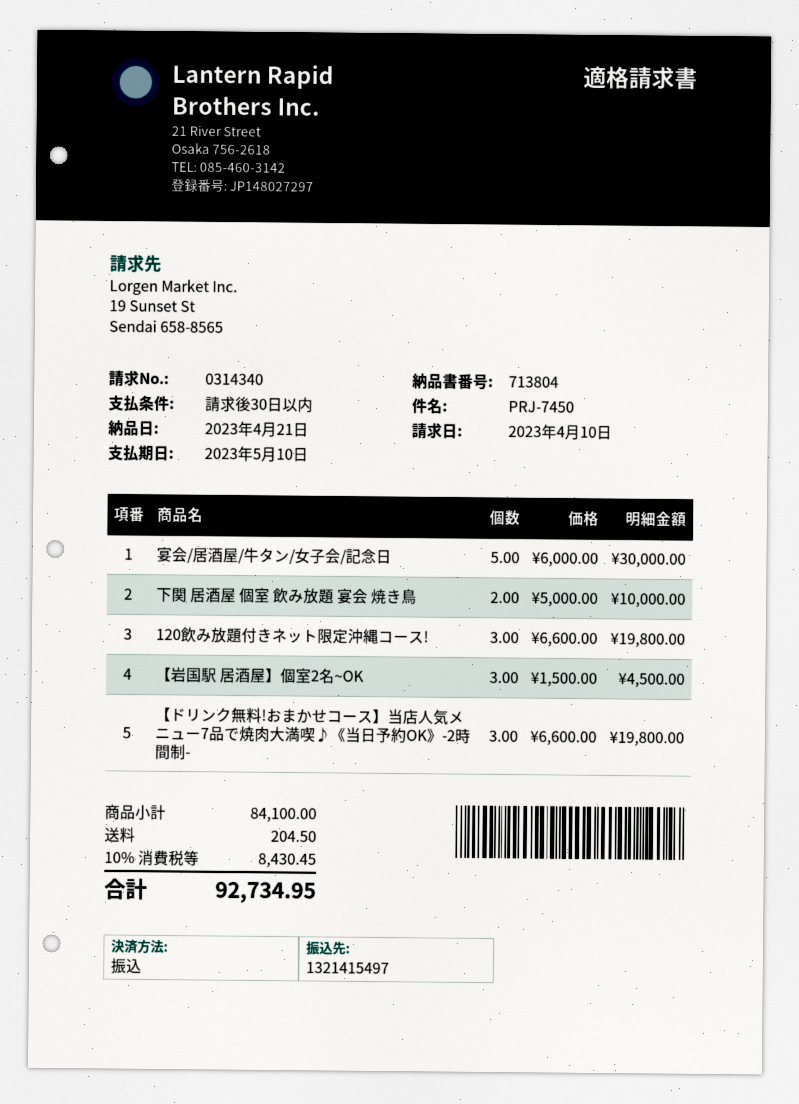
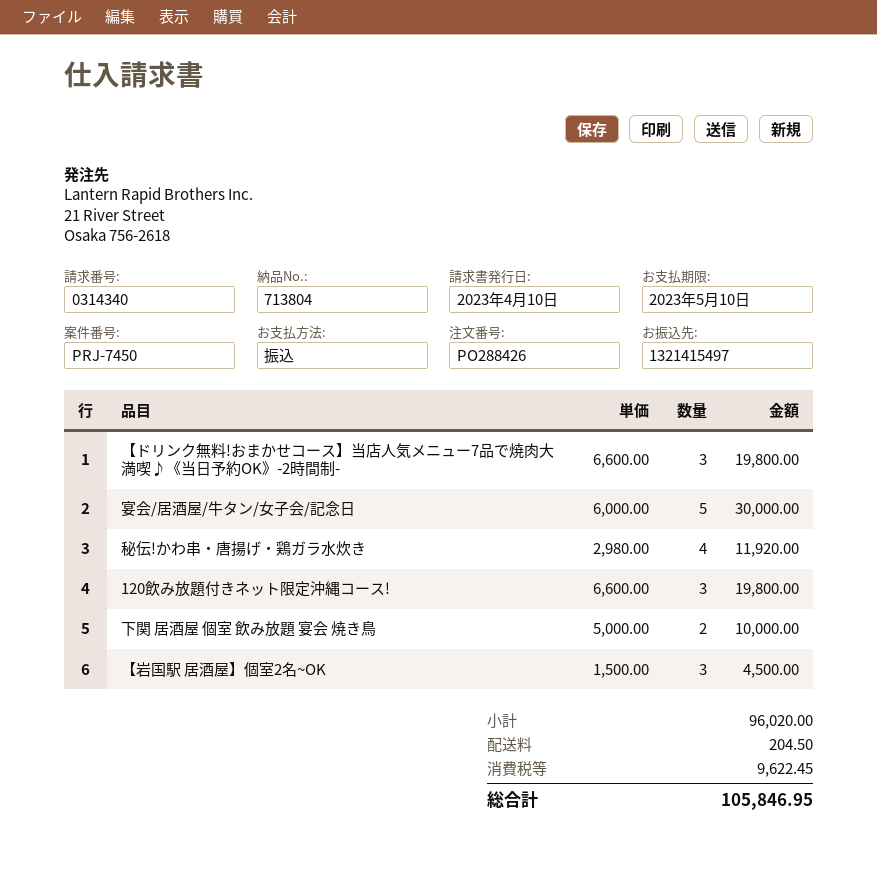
秘伝!かわ串・唐揚げ・鶏ガラ水炊き: none -> 4 x 2980.00 = 11920.00
subtotal: 84100.00 -> 96020.00
tax: 8430.45 -> 9622.45
total: 92734.95 -> 105846.95

